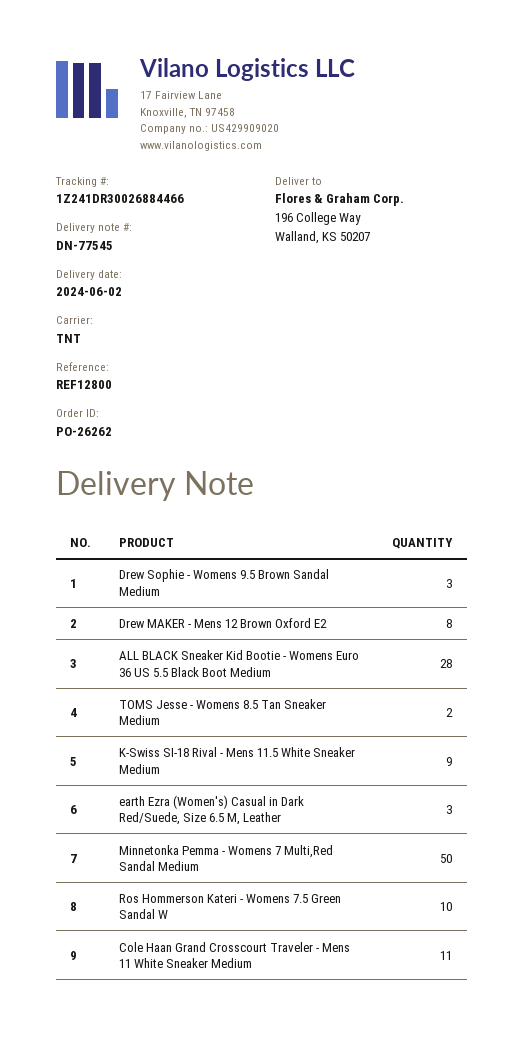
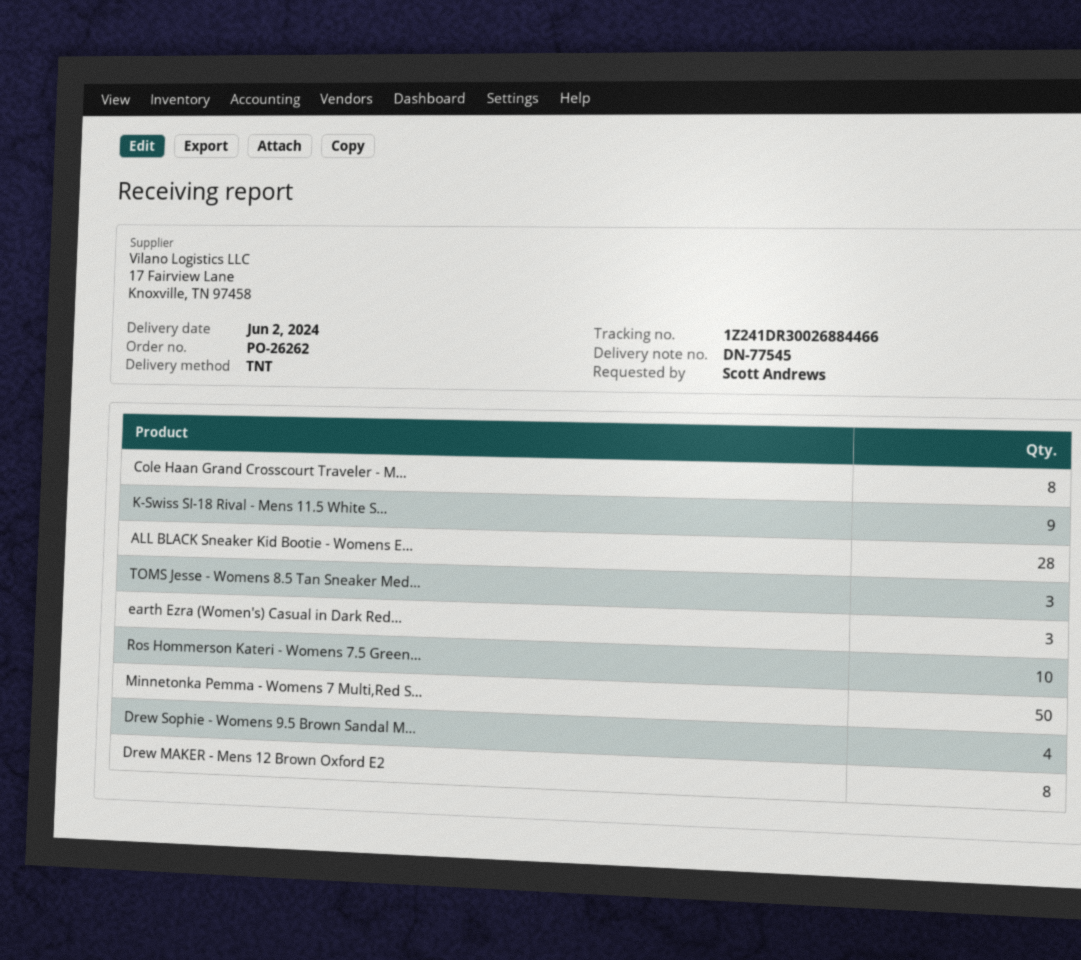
Drew Sophie - Womens 9.5 Brown Sandal Medium: 3 -> 4
TOMS Jesse - Womens 8.5 Tan Sneaker Medium: 2 -> 3
Cole Haan Grand Crosscourt Traveler - Mens 11 White Sneaker Medium: 11 -> 8

